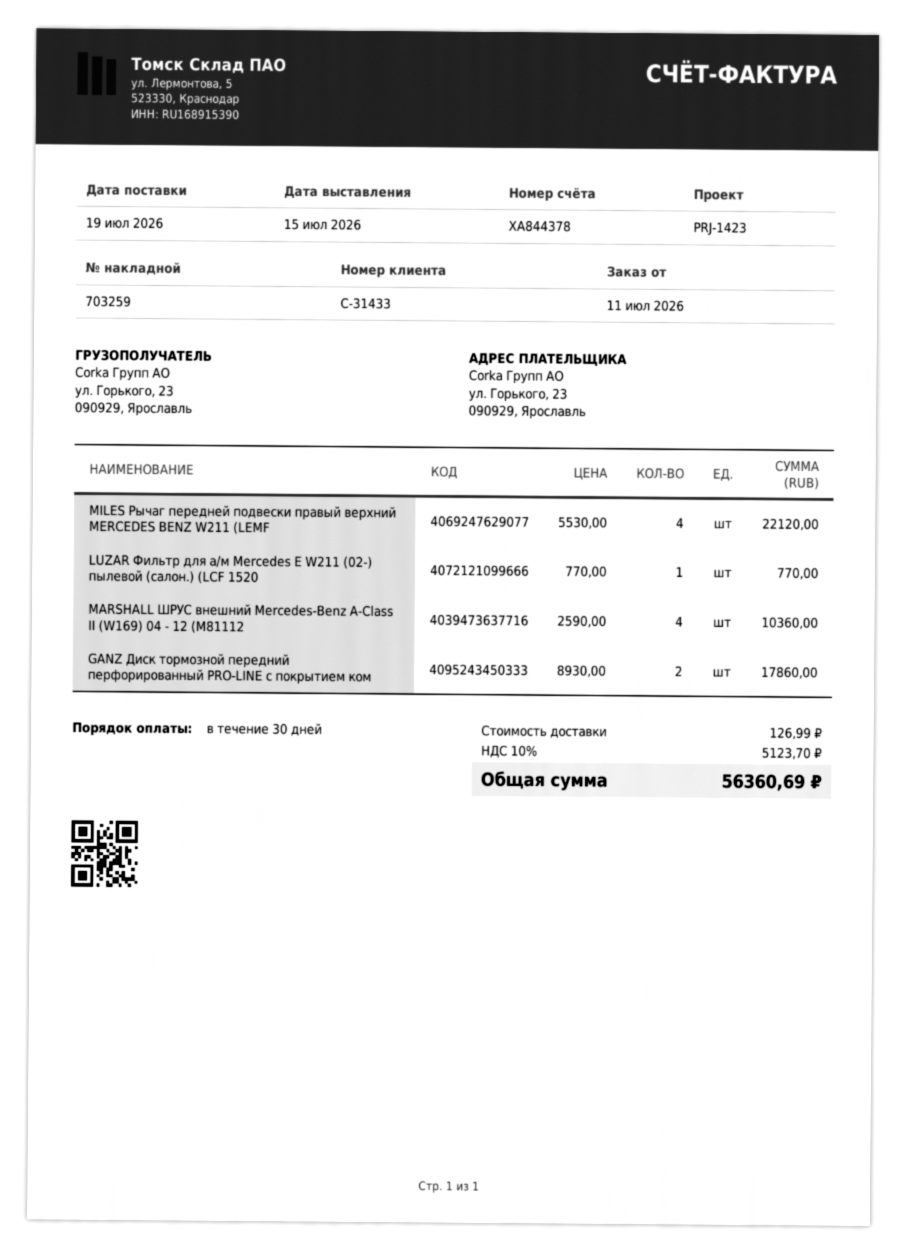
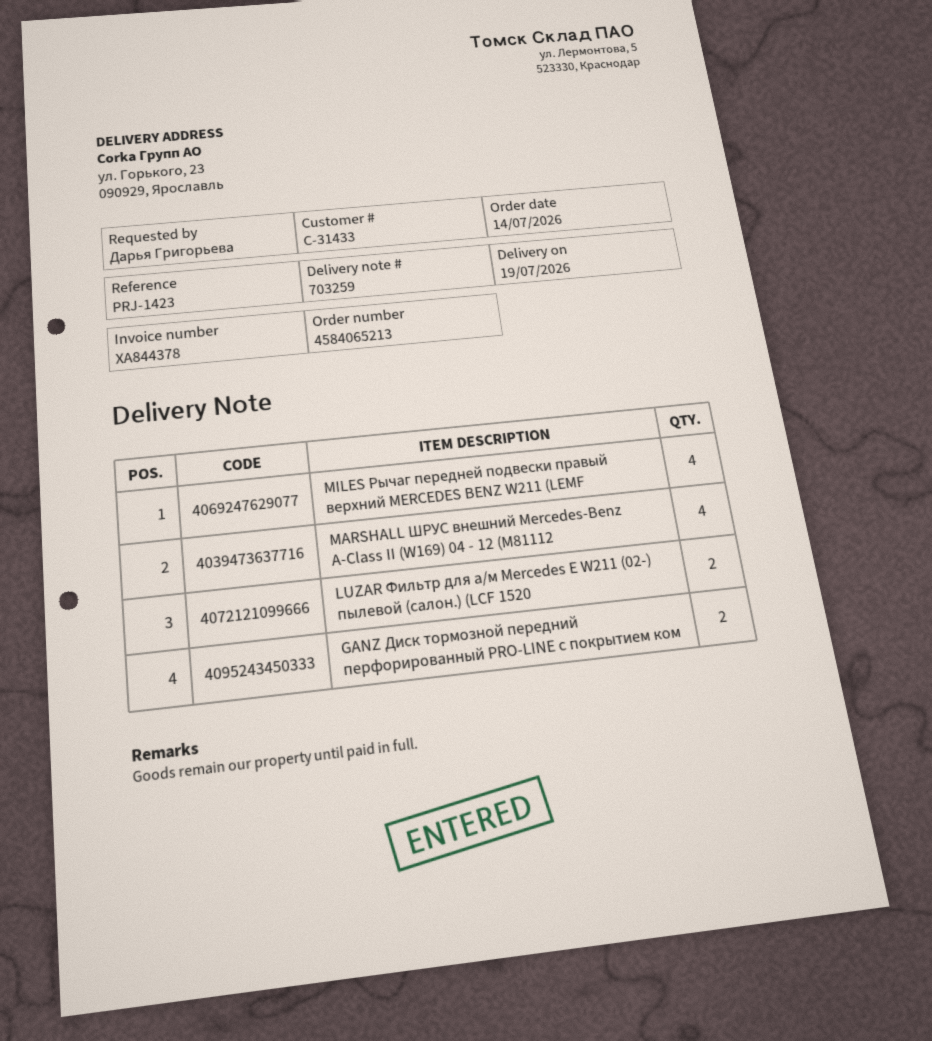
order date: 2026-07-11 -> 2026-07-14
LUZAR Фильтр для а/м Mercedes E W211 (02-) пылевой (салон.) (LCF 1520: 1 -> 2

